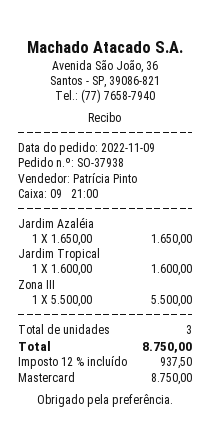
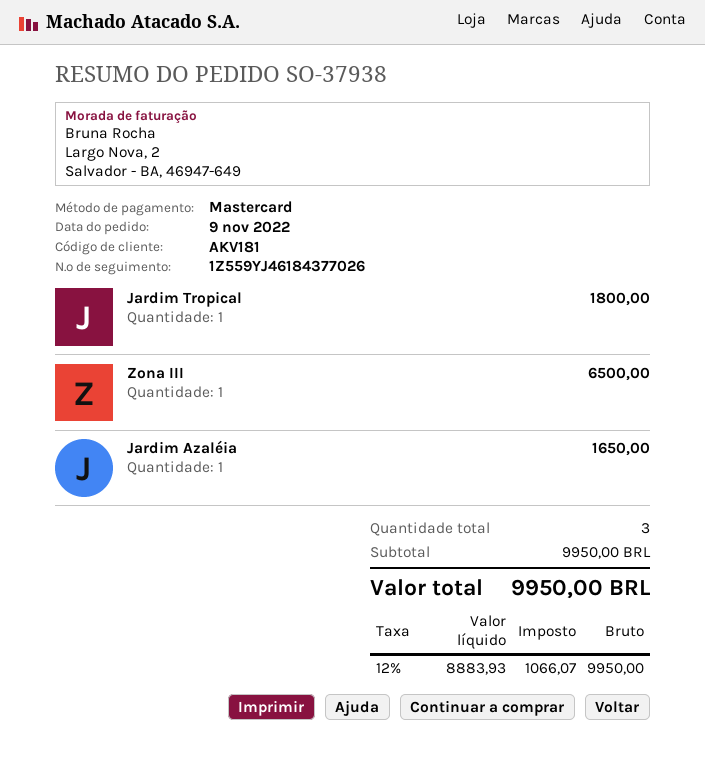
Jardim Tropical: 1 for 1600.00 -> 1 for 1800.00
Zona III: 1 for 5500.00 -> 1 for 6500.00
tax: 12% = 937.50 -> 12% = 1066.07
total: 8750.00 -> 9950.00

